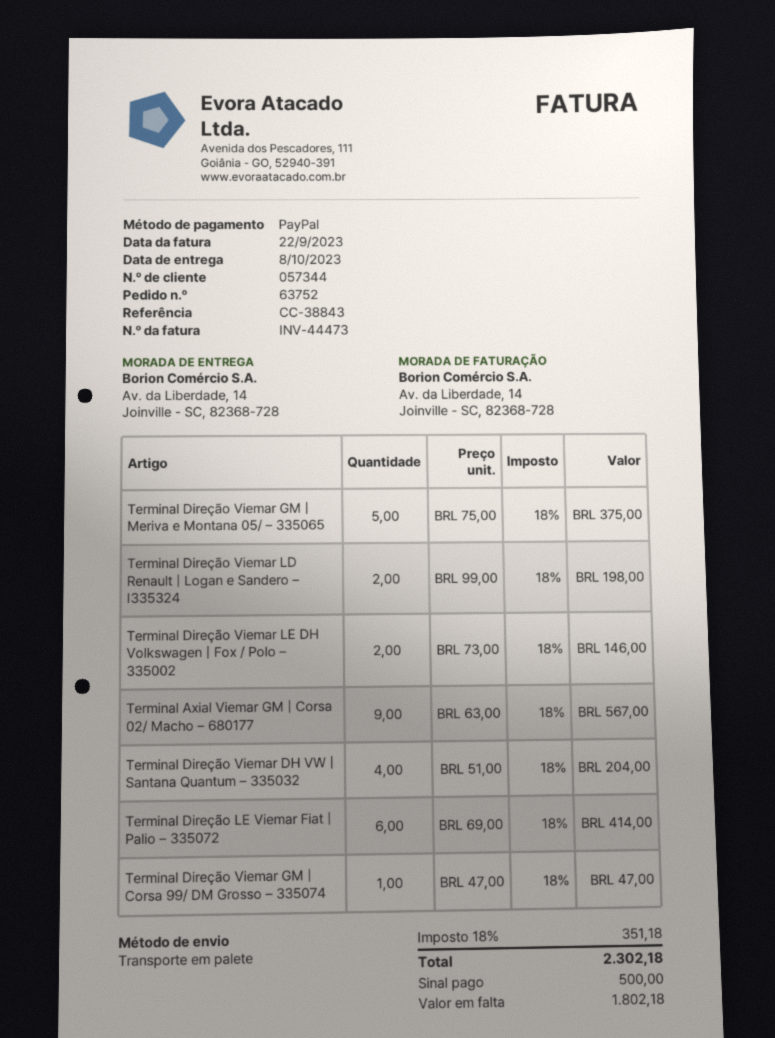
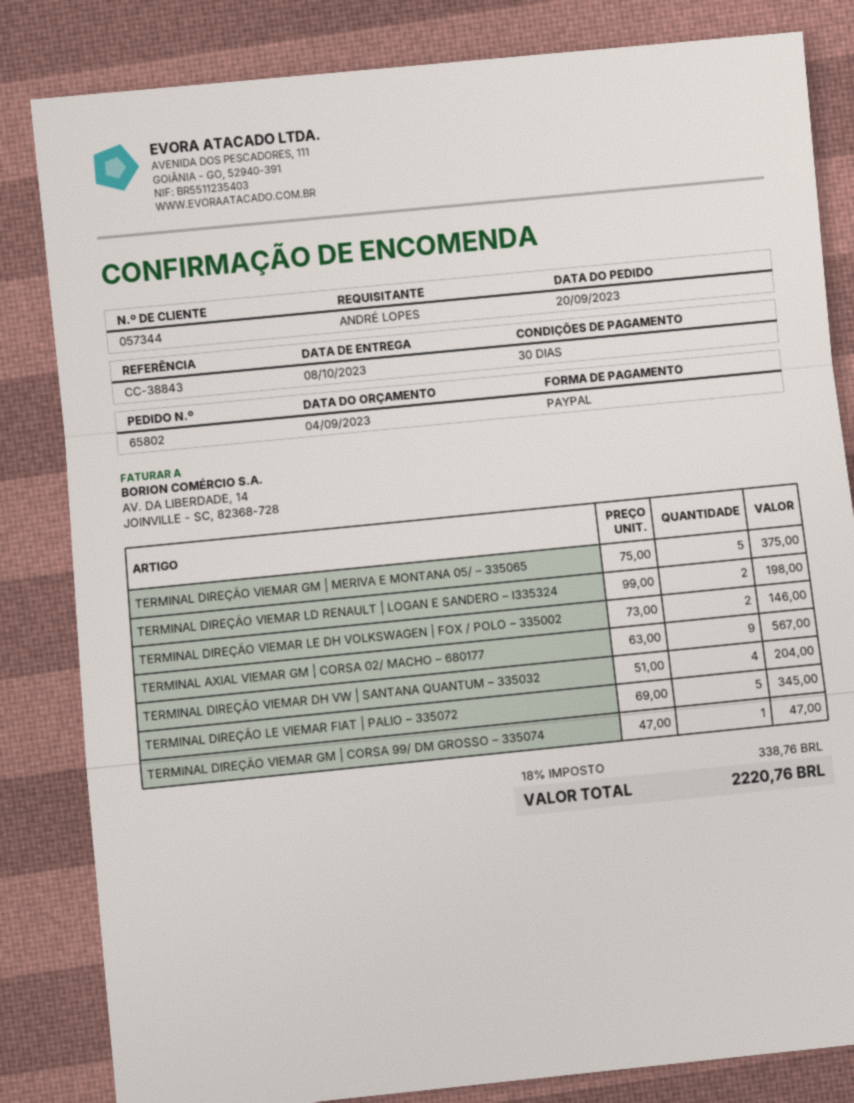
order number: 63752 -> 65802
Terminal Direção LE Viemar Fiat | Palio – 335072: 6 x 69.00 = 414.00 -> 5 x 69.00 = 345.00
tax: 18% = 351.18 -> 18% = 338.76
total: 2302.18 -> 2220.76

